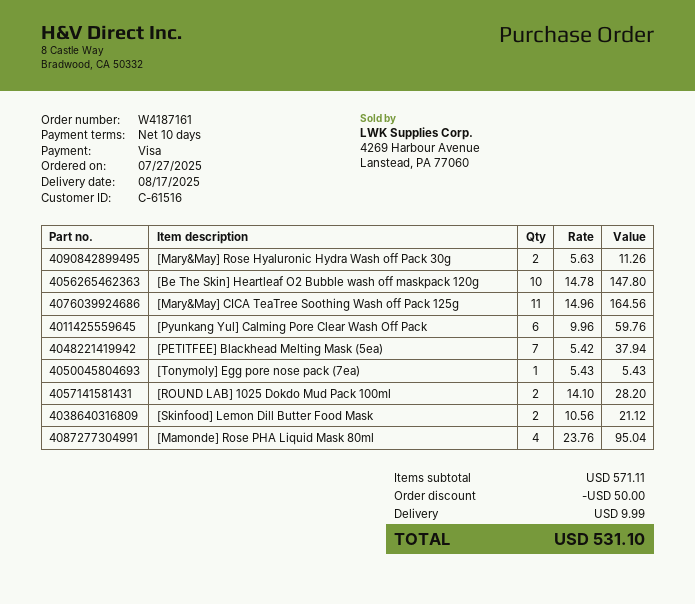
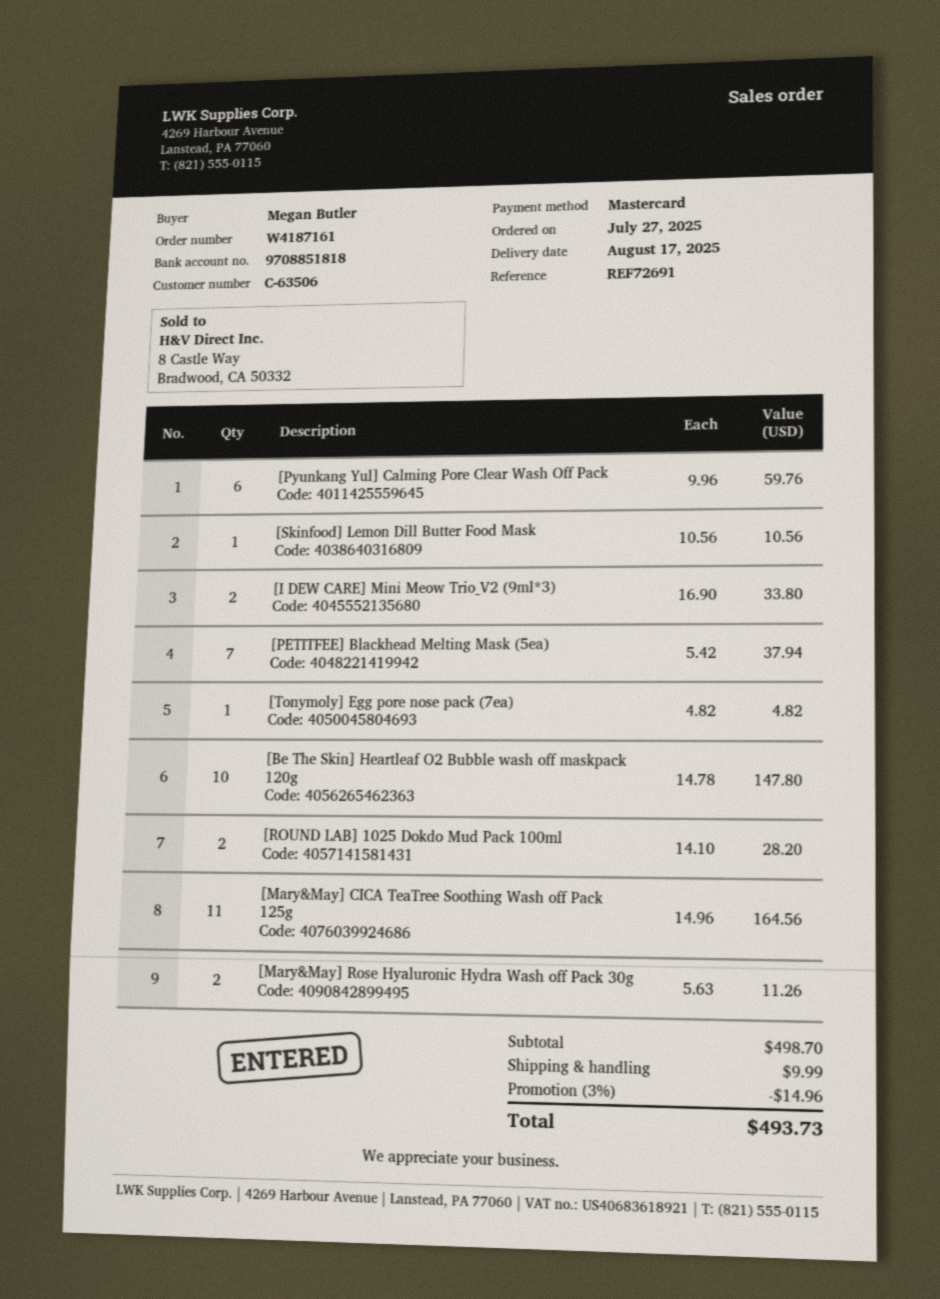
customer number: C-61516 -> C-63506
payment method: Visa -> Mastercard
[Tonymoly] Egg pore nose pack (7ea): 1 x 5.43 = 5.43 -> 1 x 4.82 = 4.82
[Skinfood] Lemon Dill Butter Food Mask: 2 x 10.56 = 21.12 -> 1 x 10.56 = 10.56
[Mamonde] Rose PHA Liquid Mask 80ml: 4 x 23.76 = 95.04 -> none
[I DEW CARE] Mini Meow Trio_V2 (9ml*3): none -> 2 x 16.90 = 33.80
subtotal: 571.11 -> 498.70
discount: 50.00 -> 14.96
total: 531.10 -> 493.73

